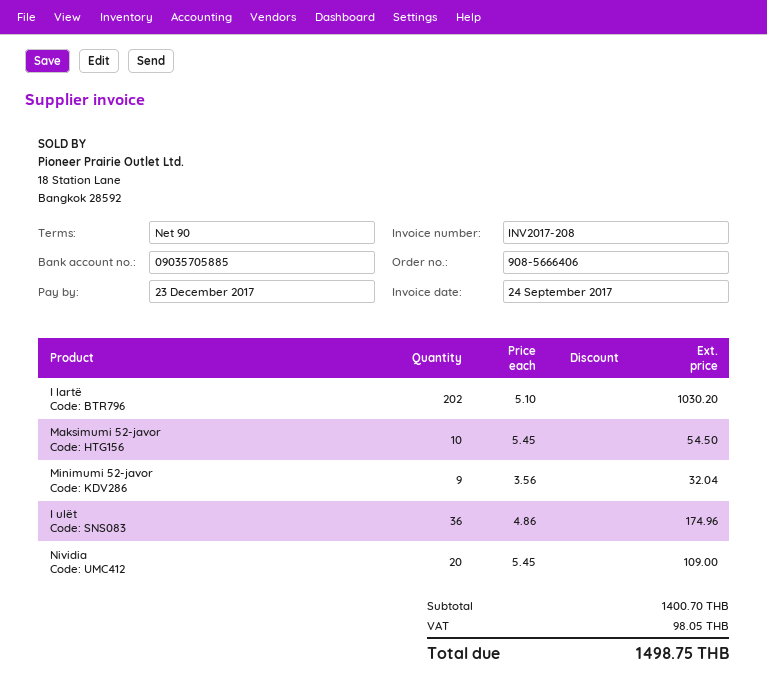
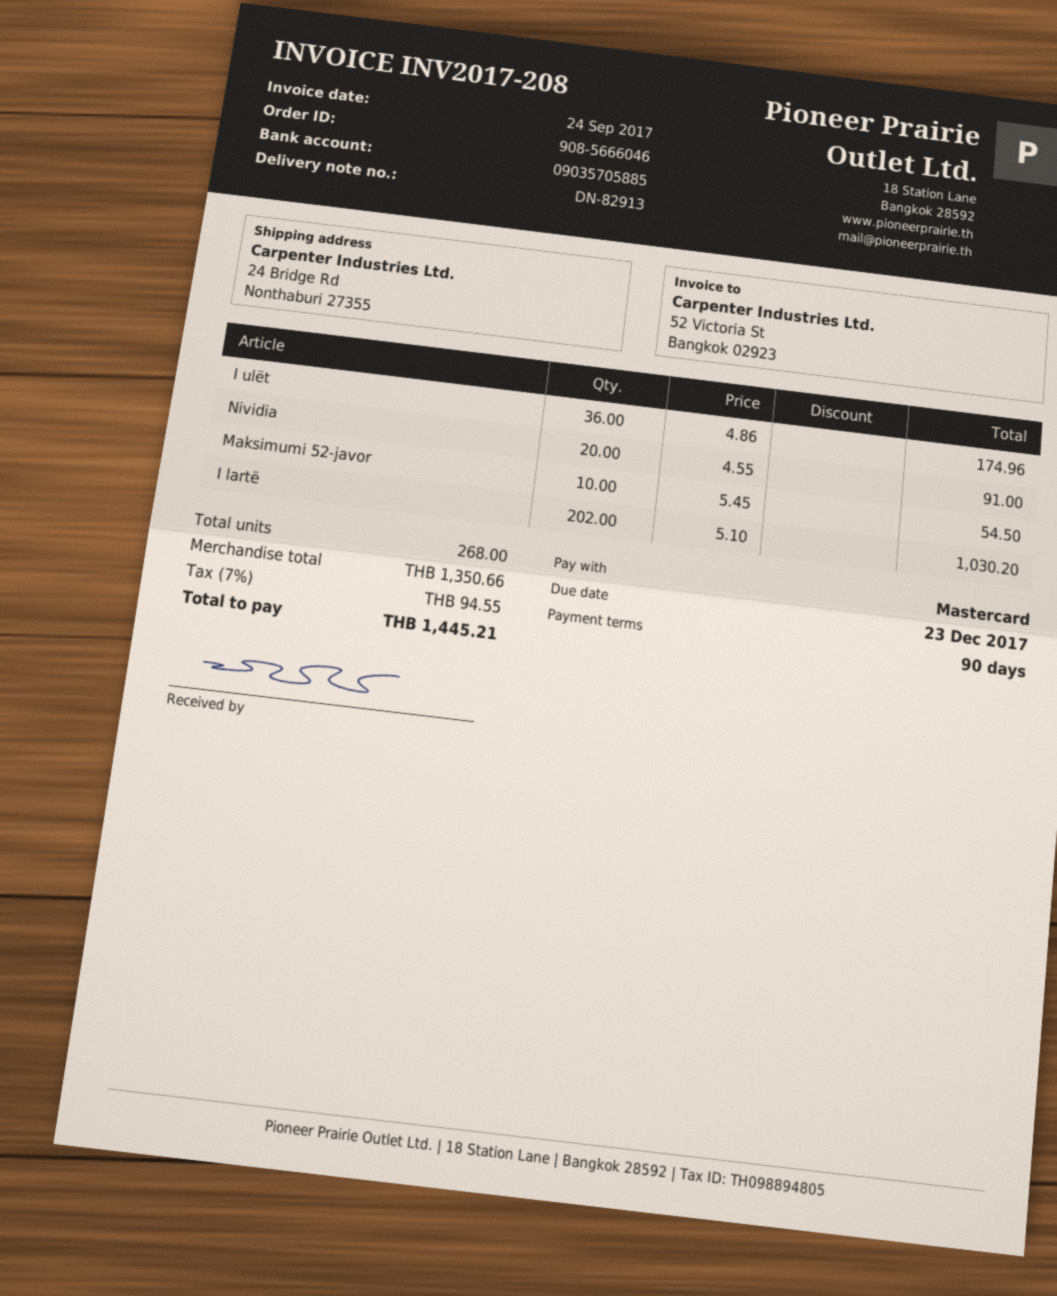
order number: 908-5666406 -> 908-5666046
Minimumi 52-javor: 9 x 3.56 = 32.04 -> none
Nividia: 20 x 5.45 = 109.00 -> 20 x 4.55 = 91.00
subtotal: 1400.70 -> 1350.66
tax: 98.05 -> 94.55
total: 1498.75 -> 1445.21

